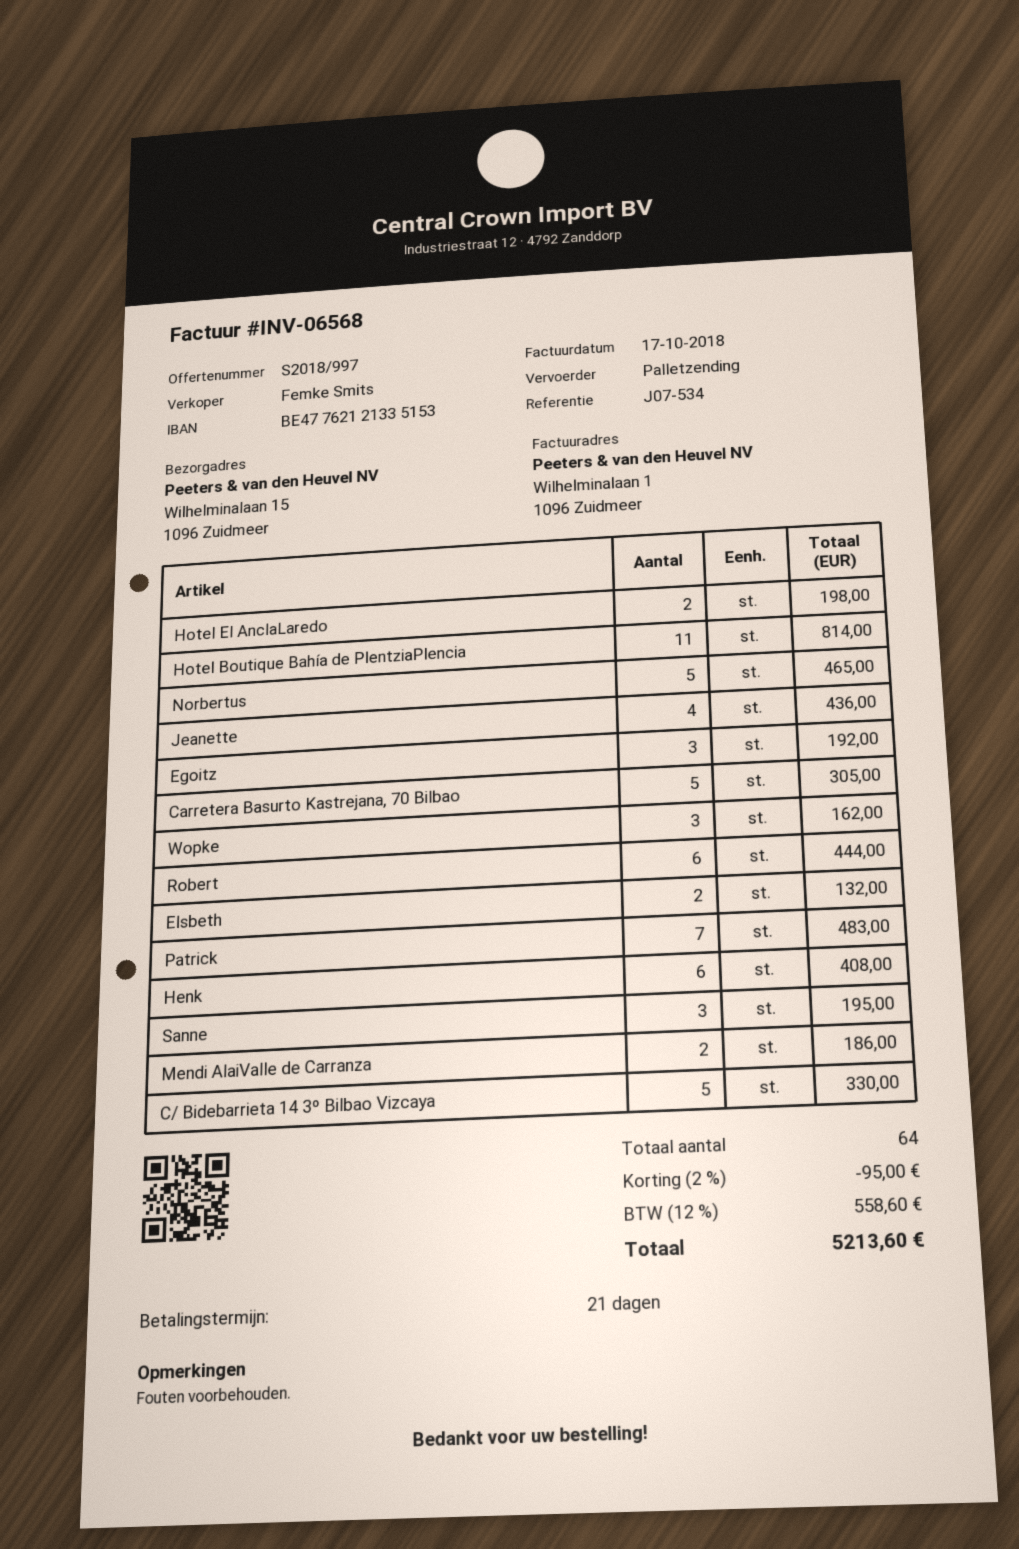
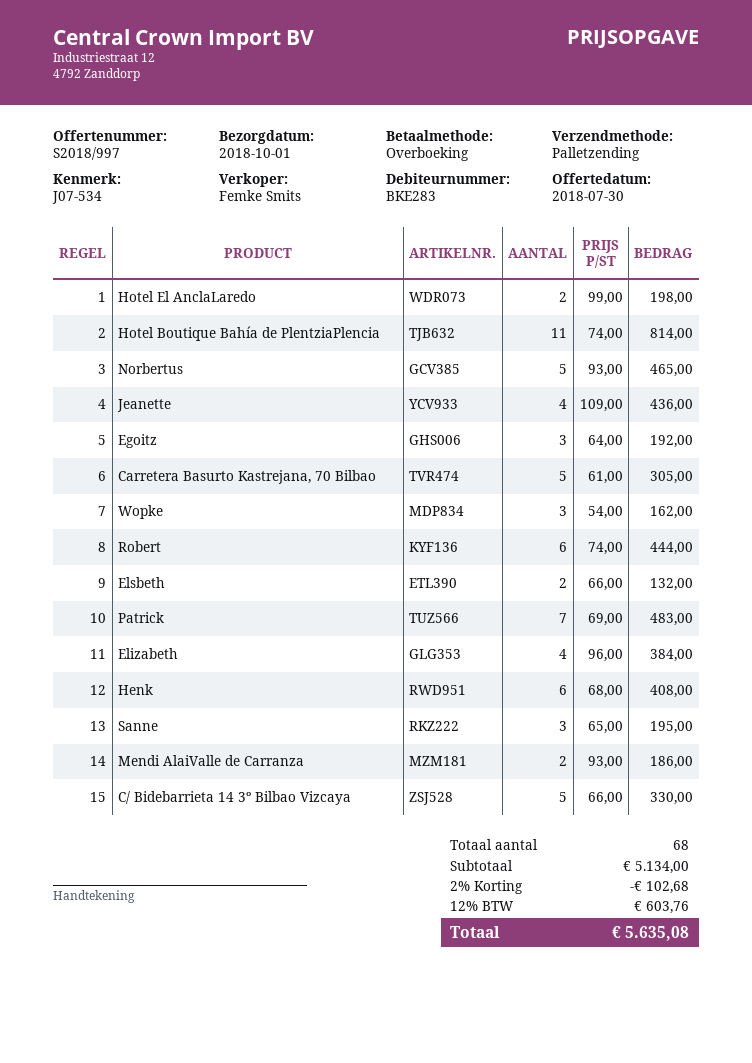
Elizabeth: none -> 4 for 384.00
total quantity: 64 -> 68
discount: 2% = 95.00 -> 2% = 102.68
tax: 12% = 558.60 -> 12% = 603.76
total: 5213.60 -> 5635.08

